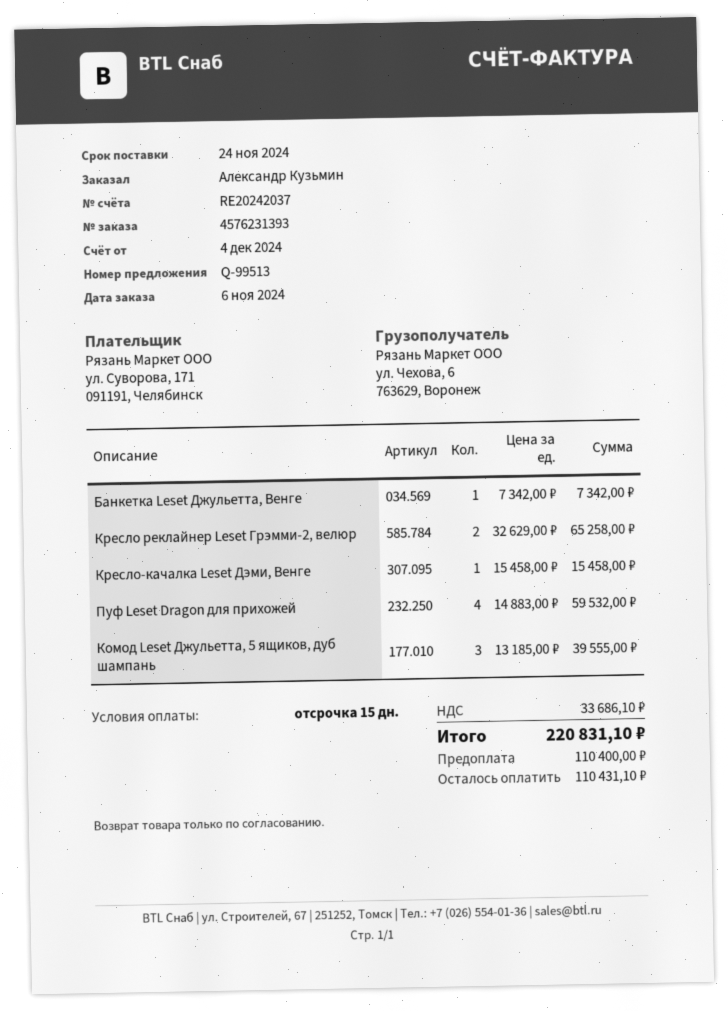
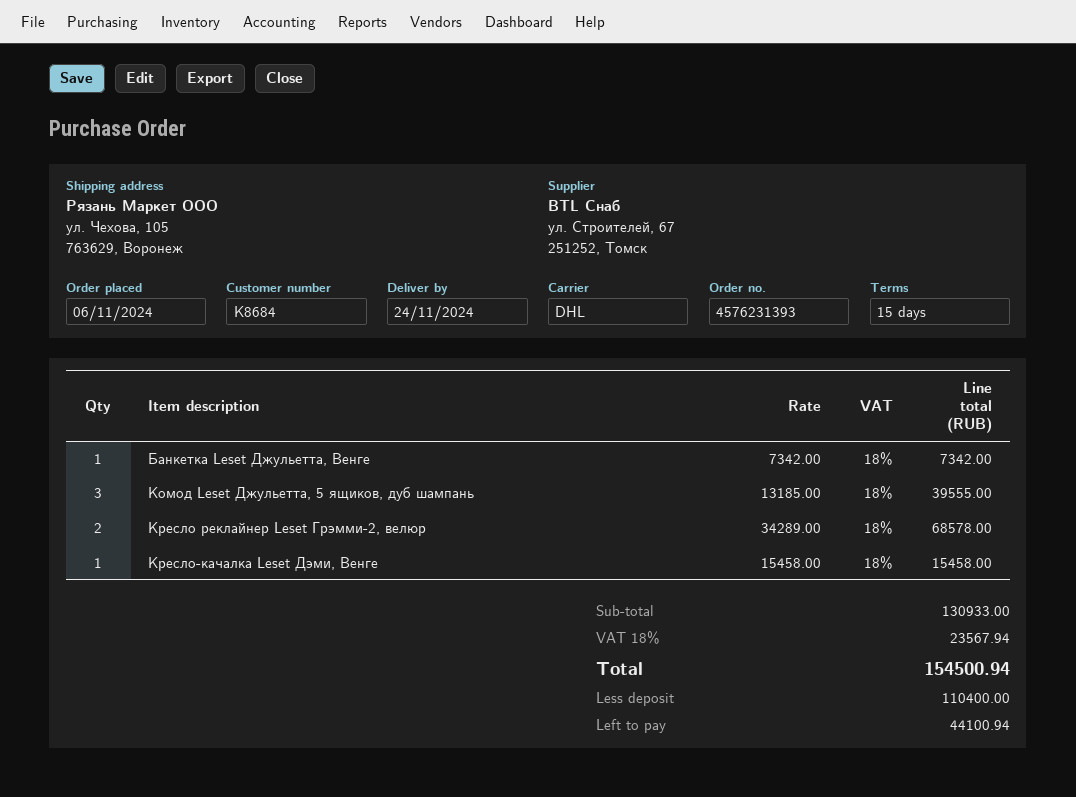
ship to: ул. Чехова, 6, 763629, Воронеж -> ул. Чехова, 105, 763629, Воронеж
Кресло реклайнер Leset Грэмми-2, велюр: 2 x 32629.00 = 65258.00 -> 2 x 34289.00 = 68578.00
Пуф Leset Dragon для прихожей: 4 x 14883.00 = 59532.00 -> none
tax: 33686.10 -> 23567.94
total: 220831.10 -> 154500.94
balance: 110431.10 -> 44100.94

